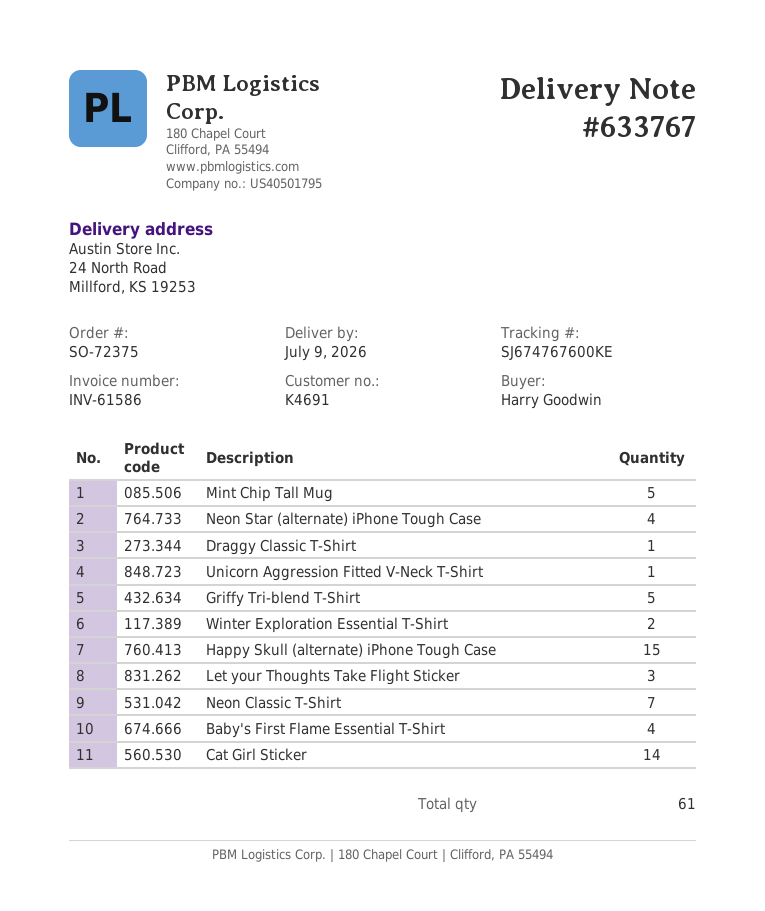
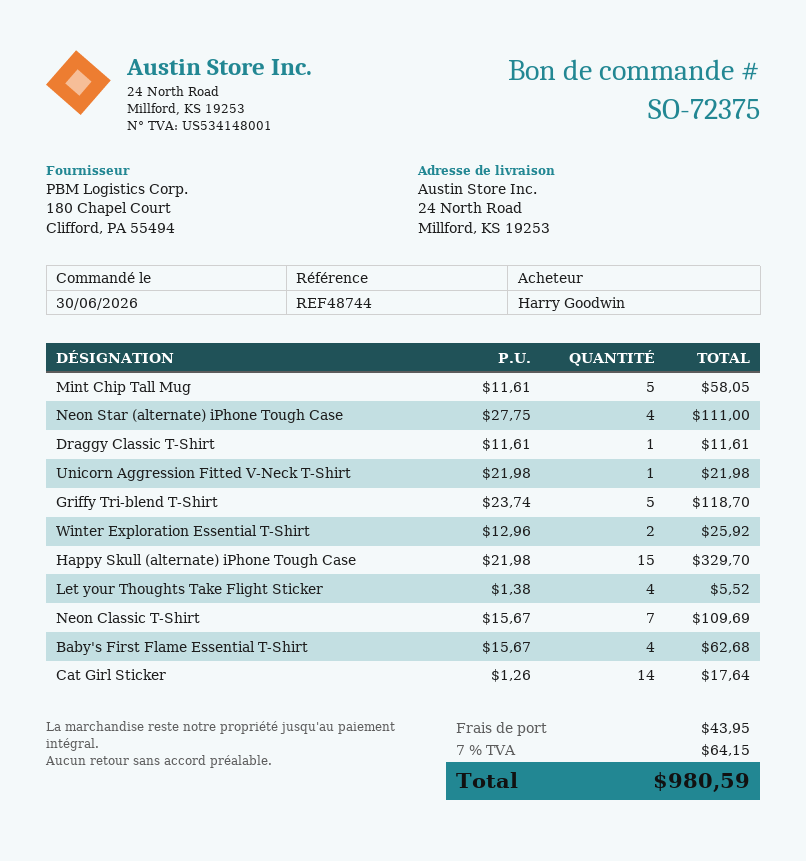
Let your Thoughts Take Flight Sticker: 3 -> 4

